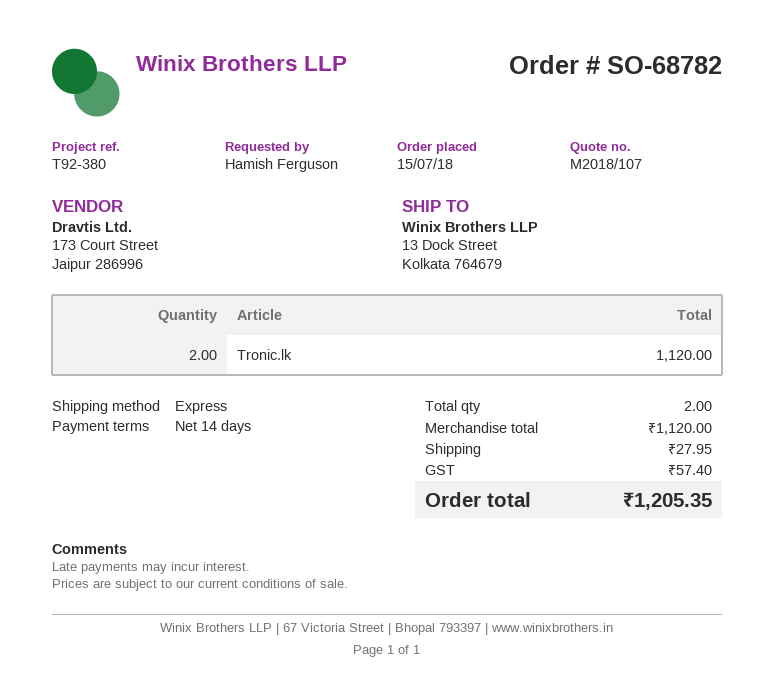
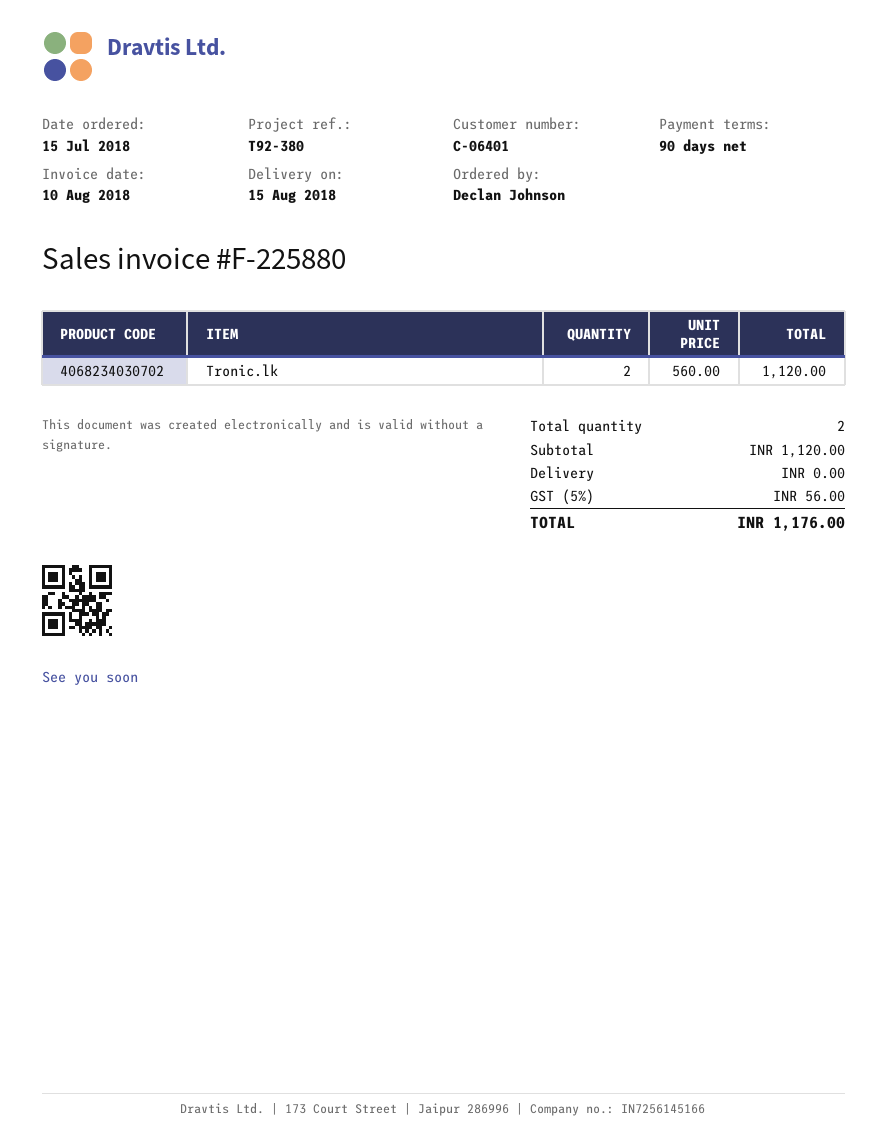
payment terms: 14 days -> 90 days
ordered by: Hamish Ferguson -> Declan Johnson
shipping: 27.95 -> 0.00
tax: 57.40 -> 56.00
total: 1205.35 -> 1176.00

